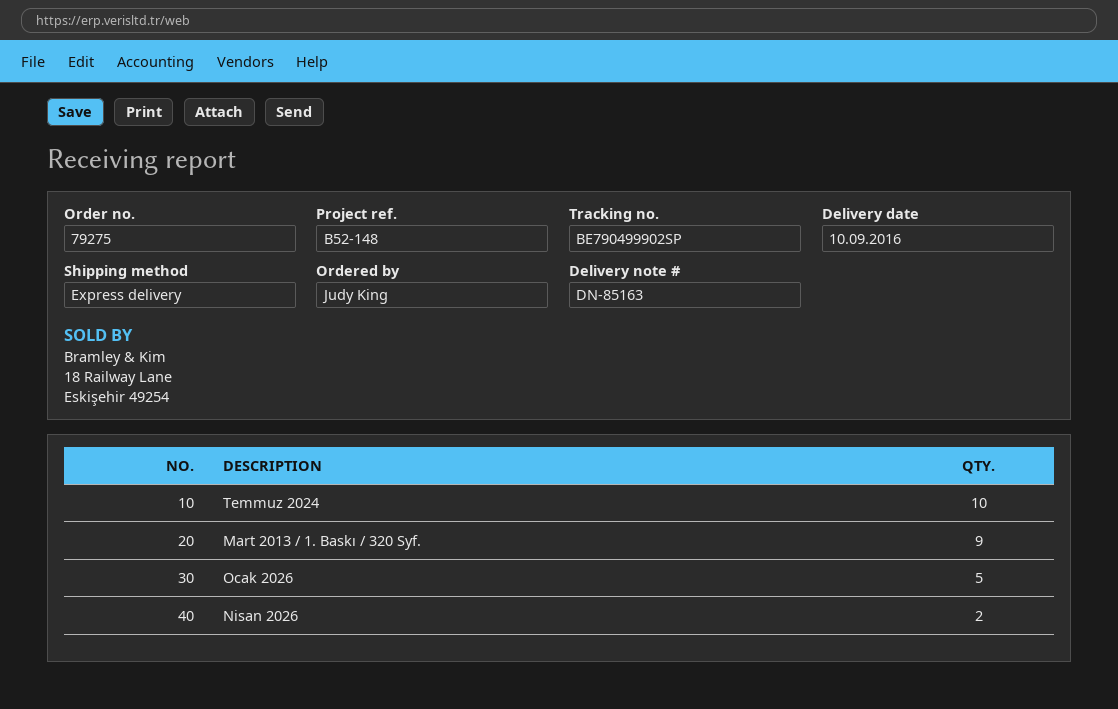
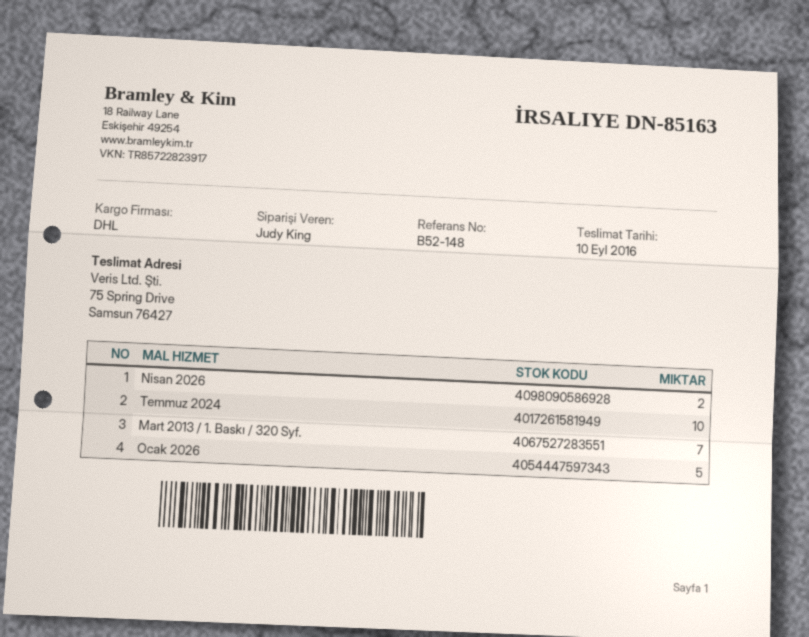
shipping method: express -> DHL
Mart 2013 / 1. Baskı / 320 Syf.: 9 -> 7

